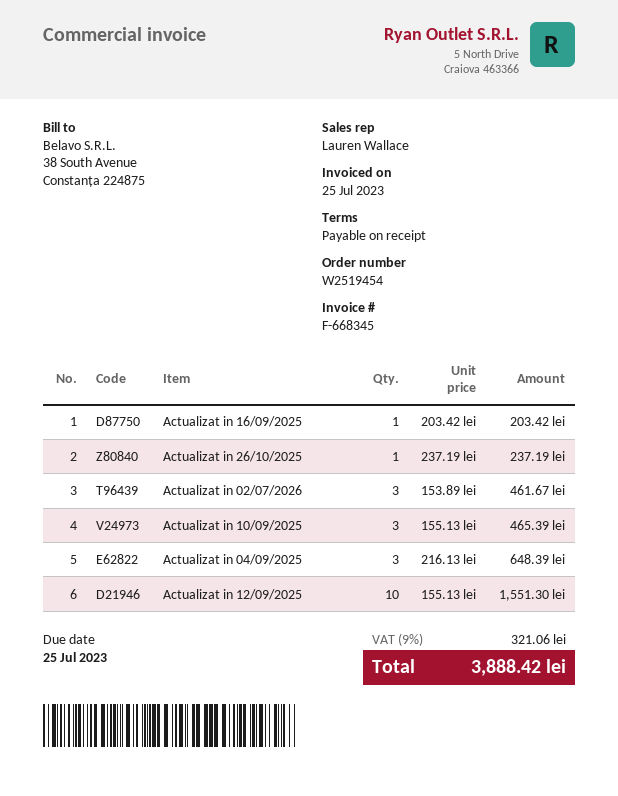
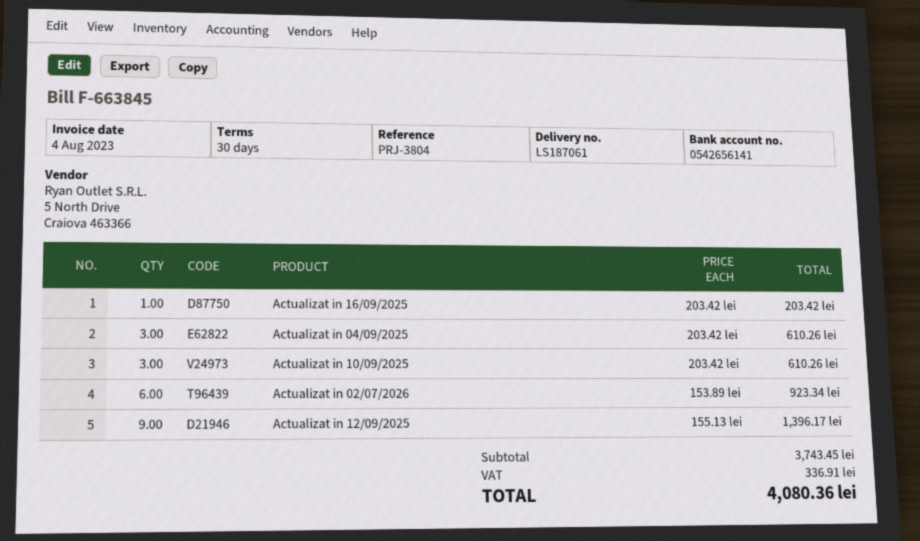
invoice number: F-668345 -> F-663845
invoice date: 2023-07-25 -> 2023-08-04
payment terms: on receipt -> 30 days
Actualizat in 26/10/2025: 1 x 237.19 = 237.19 -> none
Actualizat in 02/07/2026: 3 x 153.89 = 461.67 -> 6 x 153.89 = 923.34
Actualizat in 10/09/2025: 3 x 155.13 = 465.39 -> 3 x 203.42 = 610.26
Actualizat in 04/09/2025: 3 x 216.13 = 648.39 -> 3 x 203.42 = 610.26
Actualizat in 12/09/2025: 10 x 155.13 = 1551.30 -> 9 x 155.13 = 1396.17
tax: 321.06 -> 336.91
total: 3888.42 -> 4080.36

